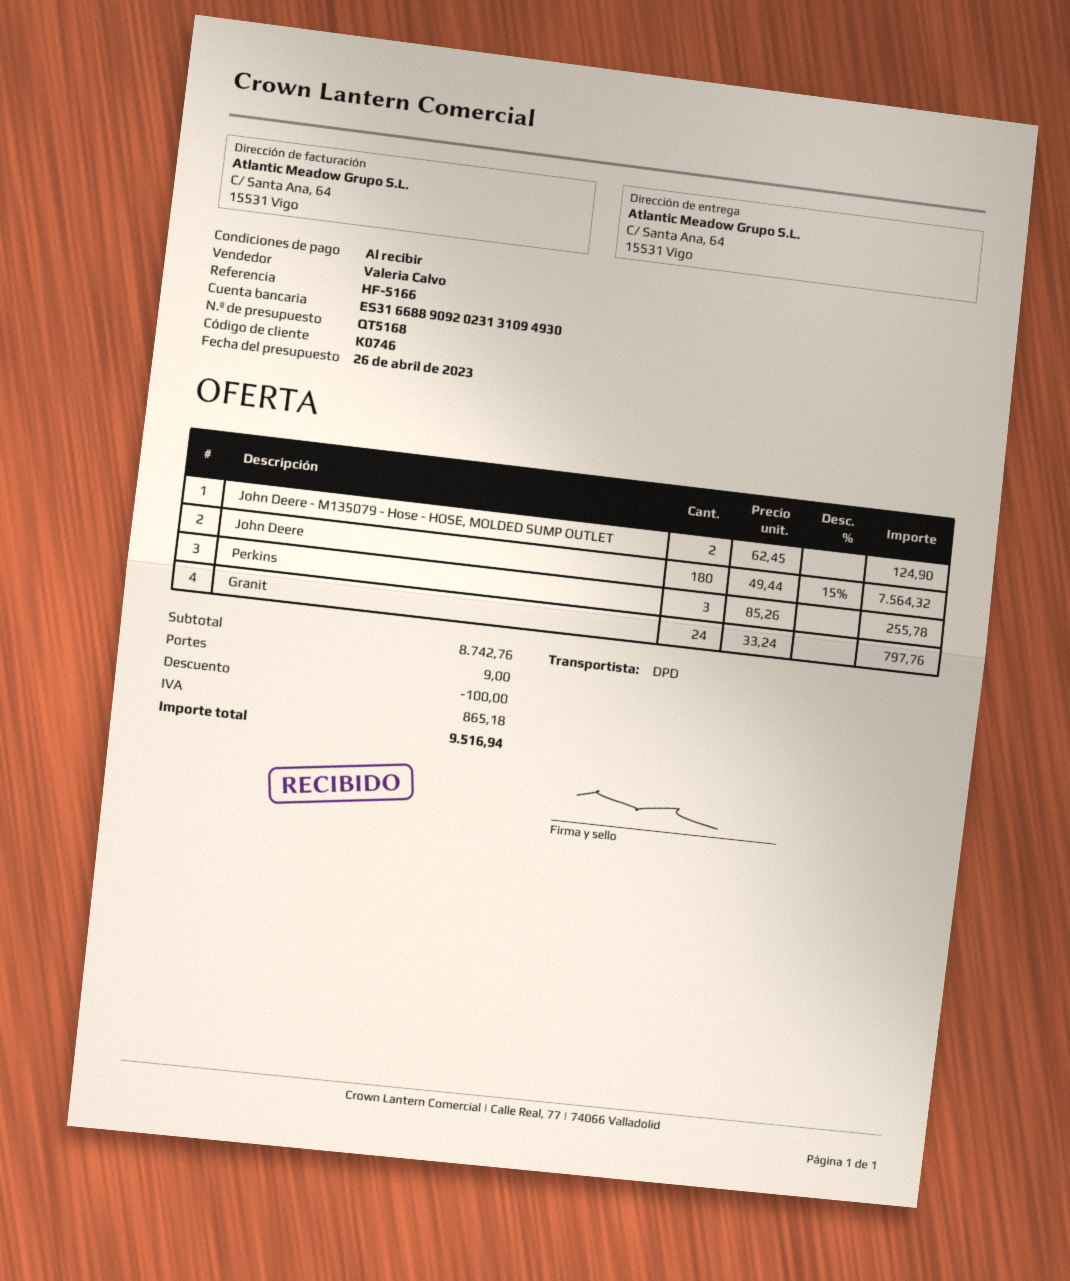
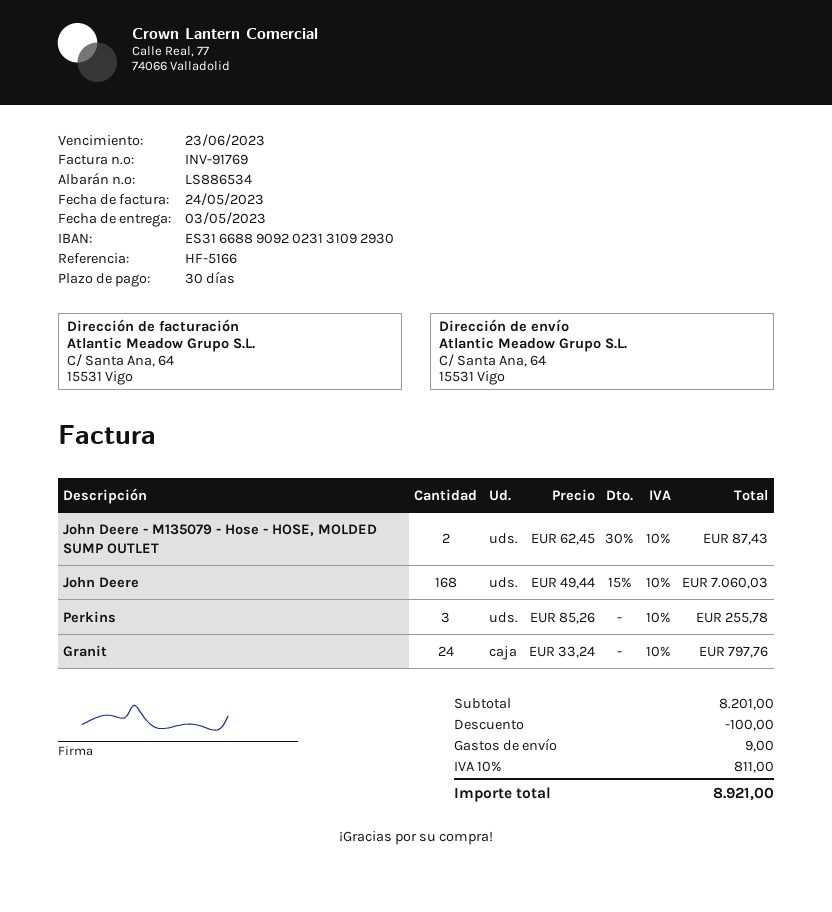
payment terms: on receipt -> 30 days
bank account: ES3166889092023131094930 -> ES3166889092023131092930
John Deere - M135079 - Hose - HOSE, MOLDED SUMP OUTLET: 2 x 62.45 = 124.90 -> 2 x 62.45 - 30% = 87.43
John Deere: 180 x 49.44 - 15% = 7564.32 -> 168 x 49.44 - 15% = 7060.03
subtotal: 8742.76 -> 8201.00
tax: 865.18 -> 811.00
total: 9516.94 -> 8921.00

